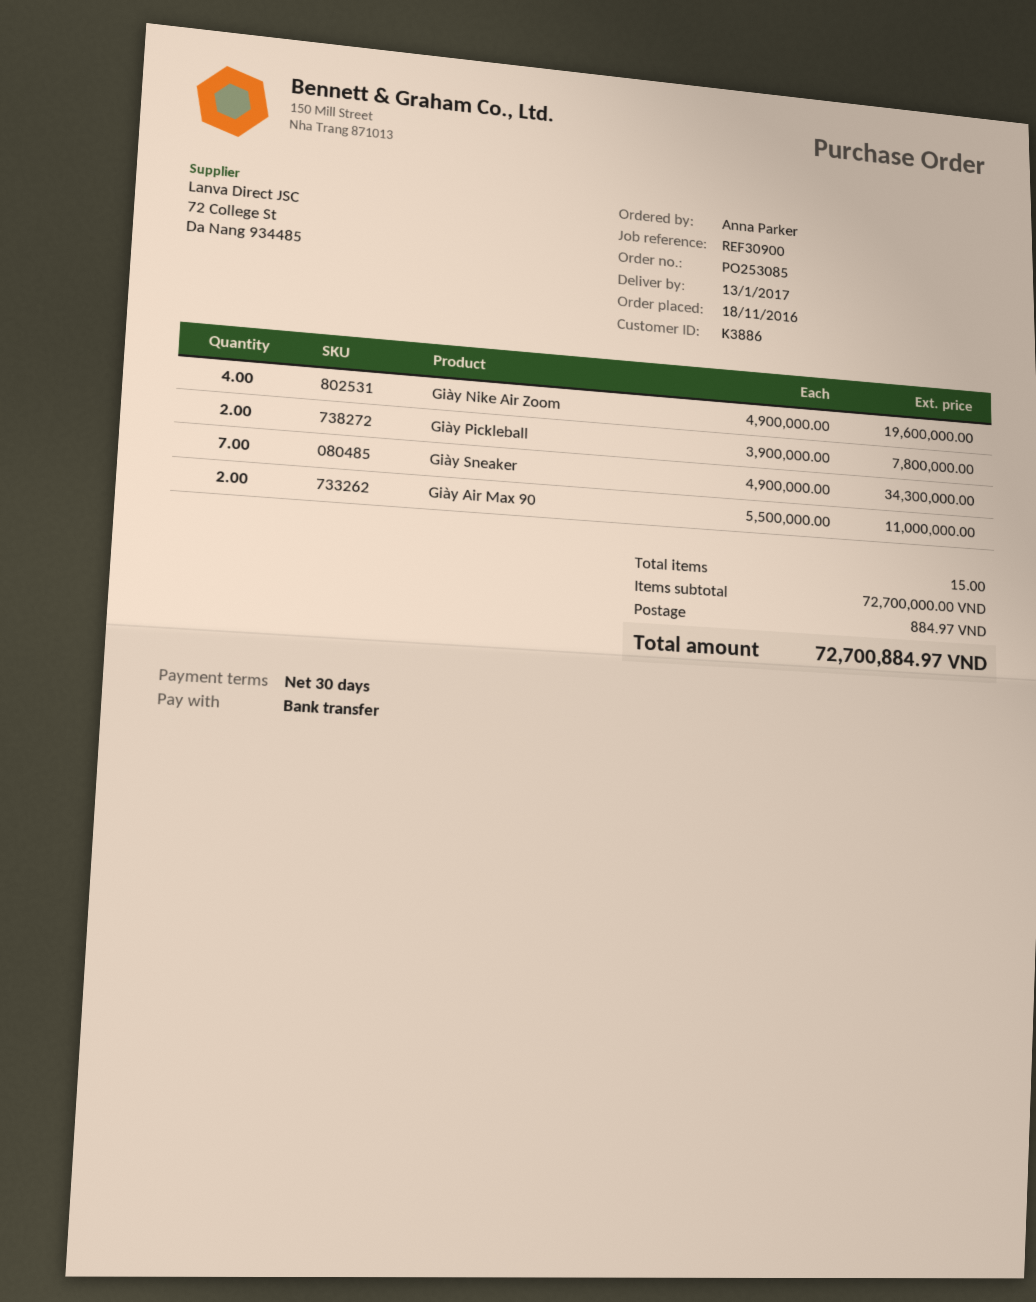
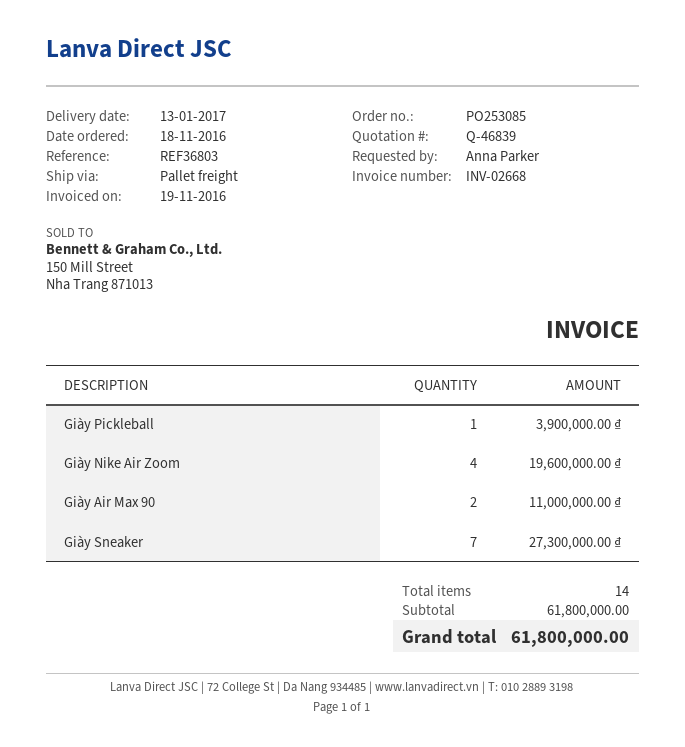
reference: REF30900 -> REF36803
Giày Pickleball: 2 for 7800000.00 -> 1 for 3900000.00
Giày Sneaker: 7 for 34300000.00 -> 7 for 27300000.00
total quantity: 15 -> 14
subtotal: 72700000.00 -> 61800000.00
shipping: 884.97 -> none
total: 72700884.97 -> 61800000.00

